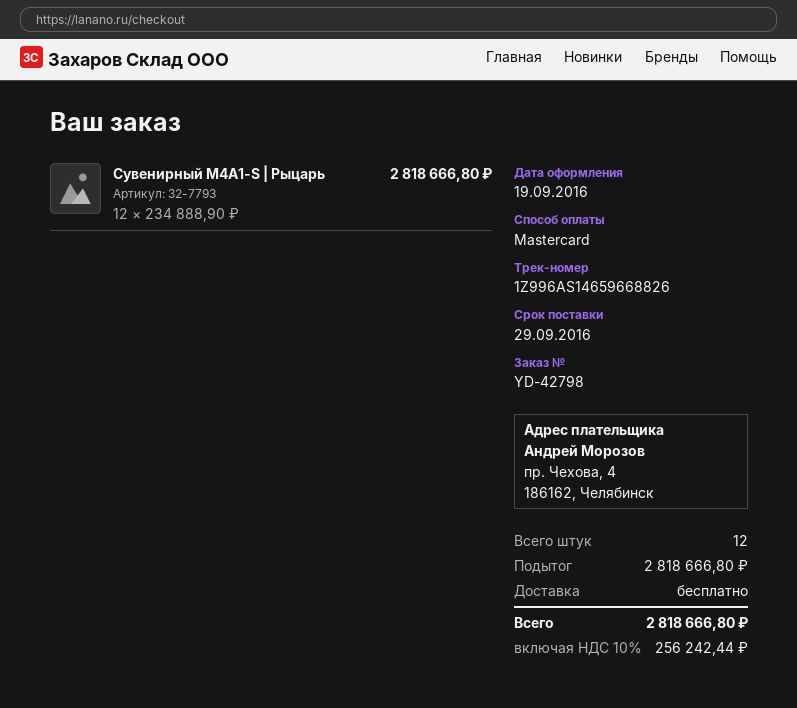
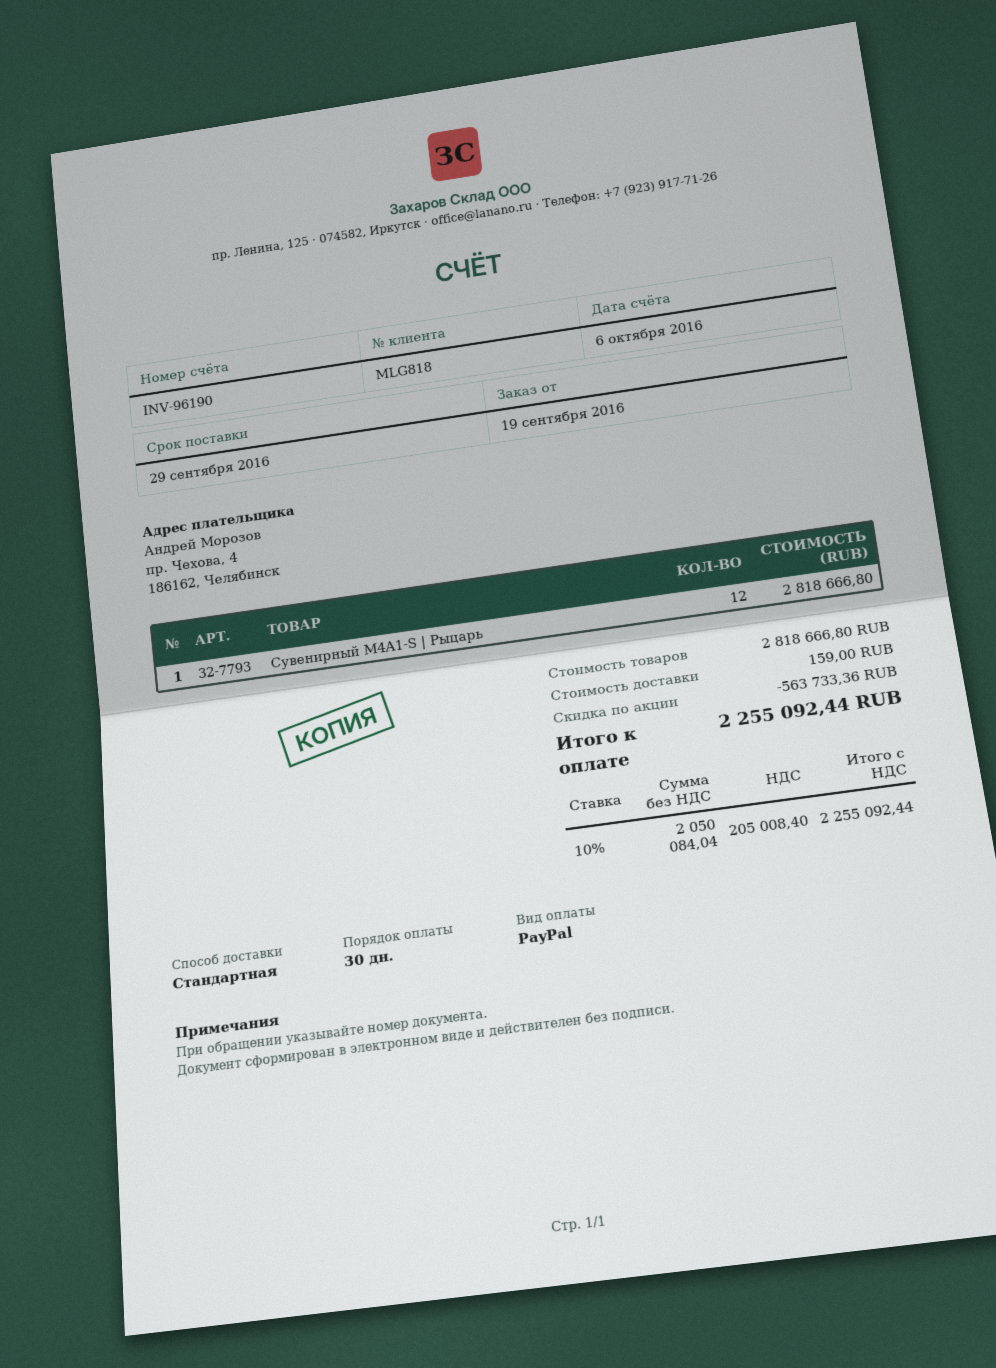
payment method: Mastercard -> PayPal
discount: none -> 563733.36
shipping: 0.00 -> 159.00
tax: 10% = 256242.44 -> 10% = 205008.40
total: 2818666.80 -> 2255092.44

